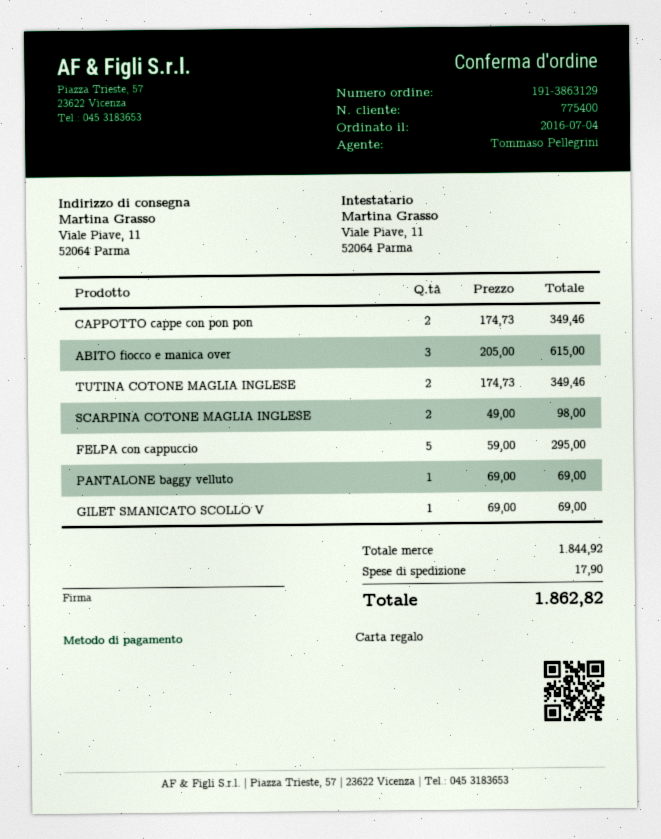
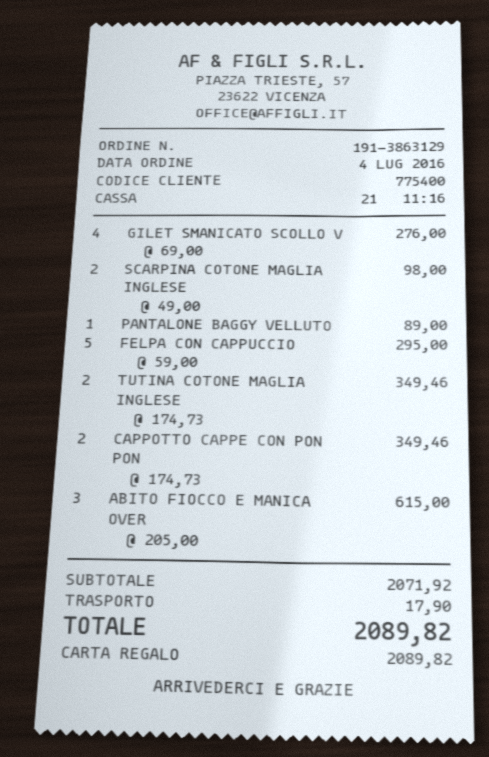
PANTALONE baggy velluto: 1 x 69.00 = 69.00 -> 1 x 89.00 = 89.00
GILET SMANICATO SCOLLO V: 1 x 69.00 = 69.00 -> 4 x 69.00 = 276.00
subtotal: 1844.92 -> 2071.92
total: 1862.82 -> 2089.82

